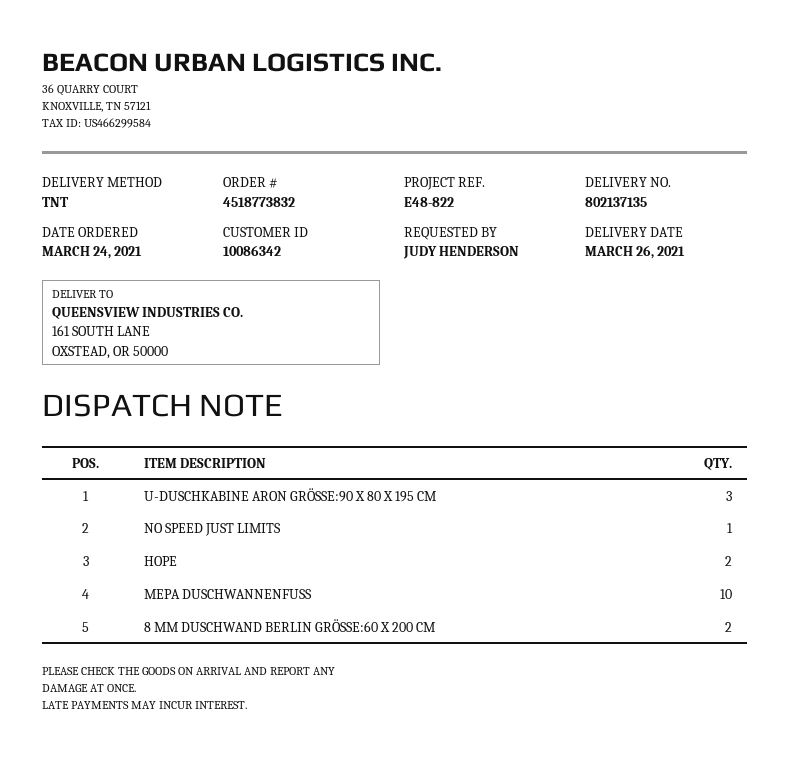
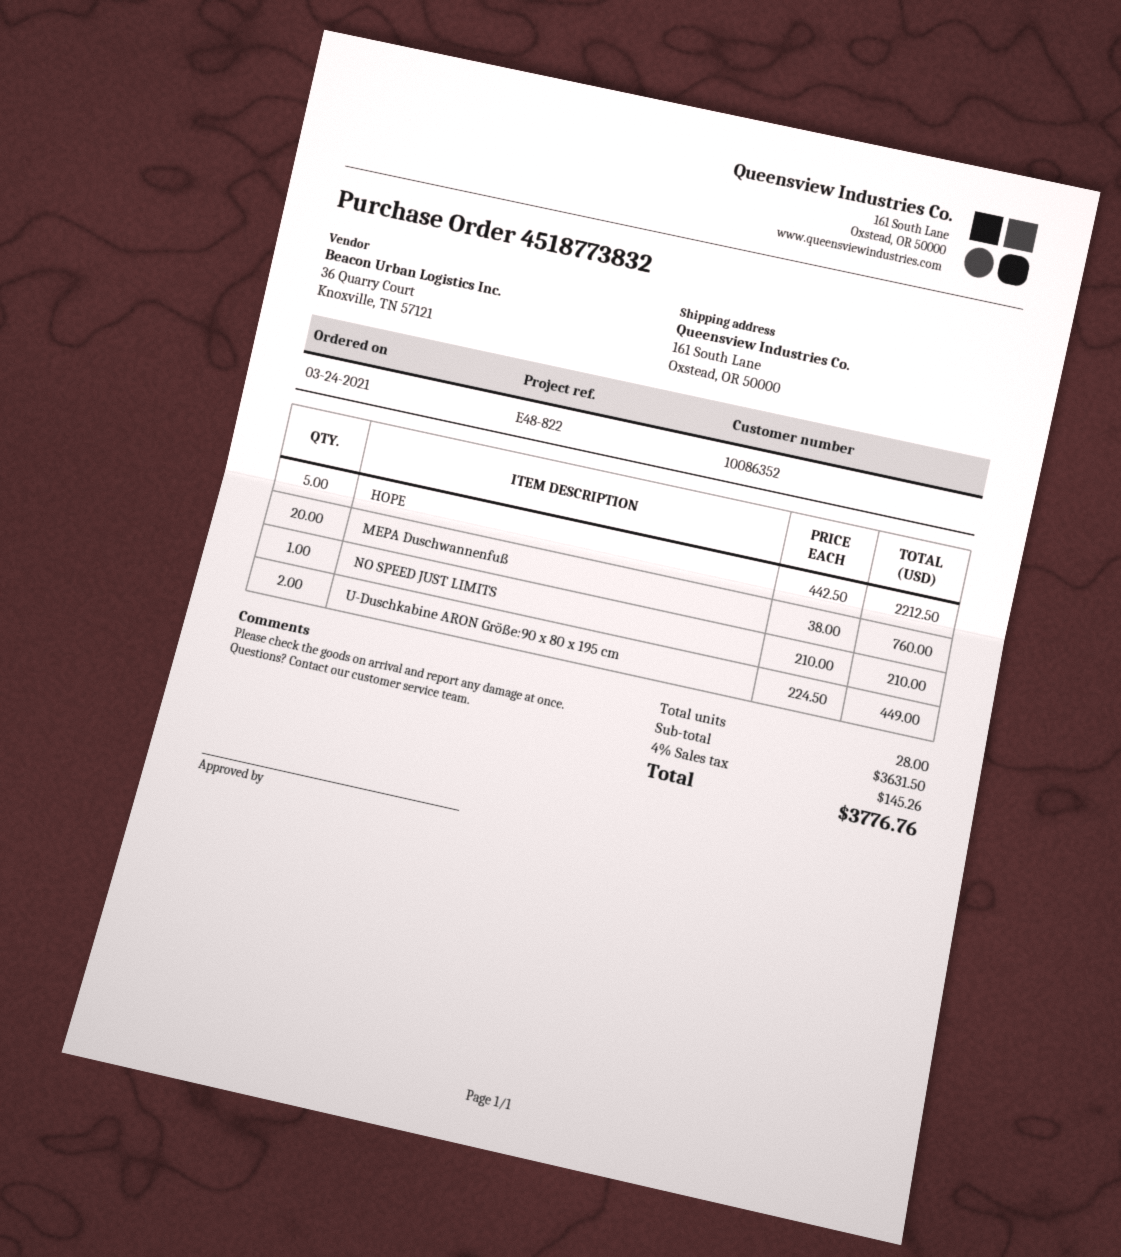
customer number: 10086342 -> 10086352
U-DUSCHKABINE ARON GRÖSSE:90 X 80 X 195 CM: 3 -> 2
HOPE: 2 -> 5
MEPA DUSCHWANNENFUSS: 10 -> 20
8 MM DUSCHWAND BERLIN GRÖSSE:60 X 200 CM: 2 -> none

